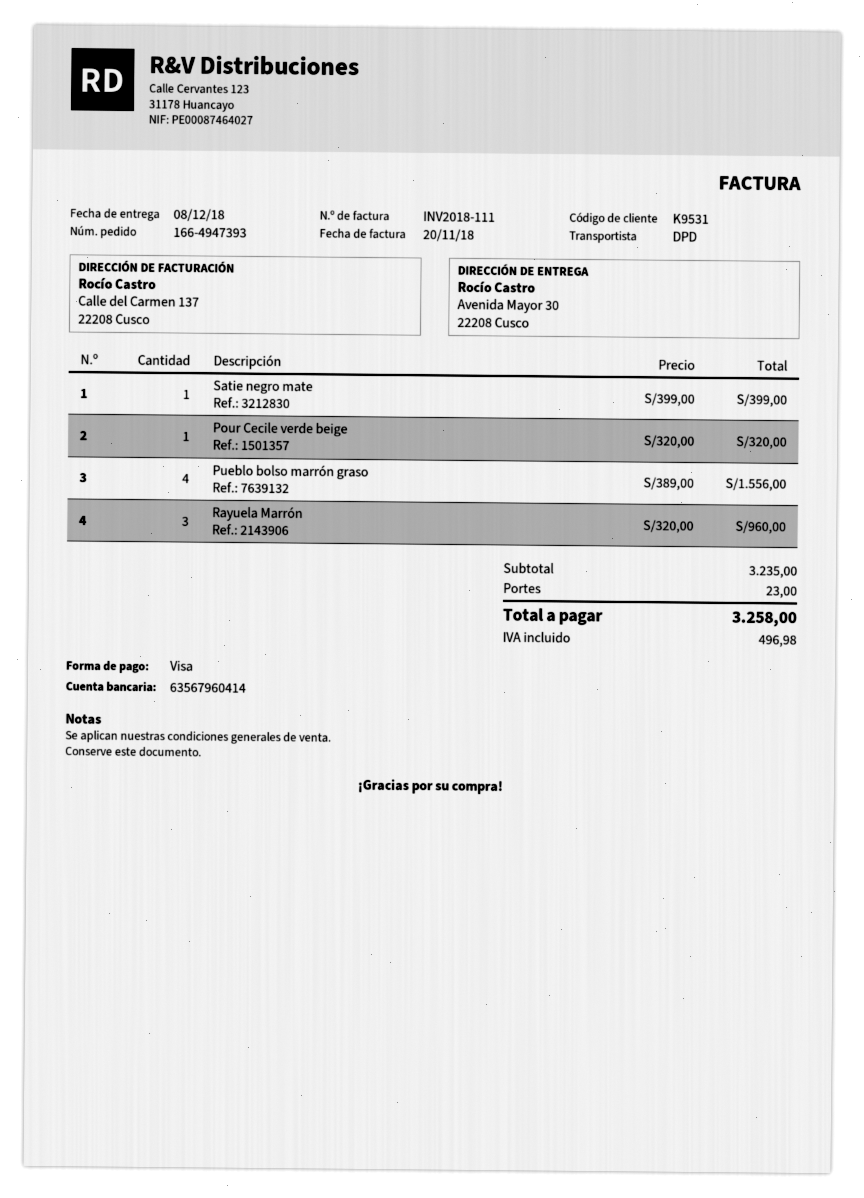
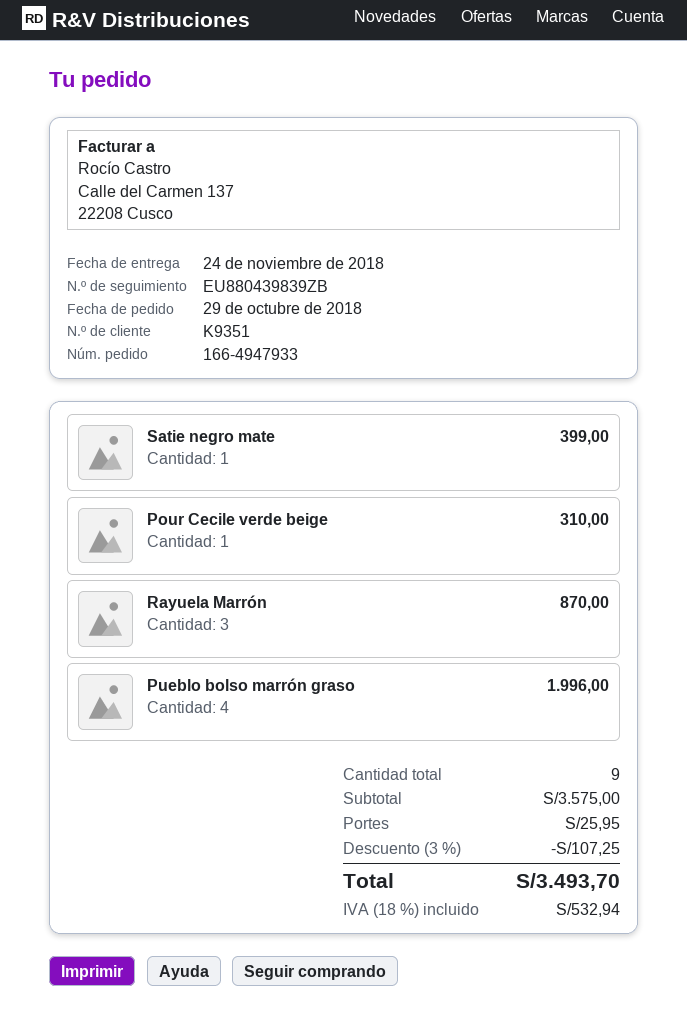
order number: 166-4947393 -> 166-4947933
delivery date: 2018-12-08 -> 2018-11-24
customer number: K9531 -> K9351
Pour Cecile verde beige: 1 for 320.00 -> 1 for 310.00
Pueblo bolso marrón graso: 4 for 1556.00 -> 4 for 1996.00
Rayuela Marrón: 3 for 960.00 -> 3 for 870.00
subtotal: 3235.00 -> 3575.00
discount: none -> 3% = 107.25
shipping: 23.00 -> 25.95
tax: 496.98 -> 532.94
total: 3258.00 -> 3493.70

